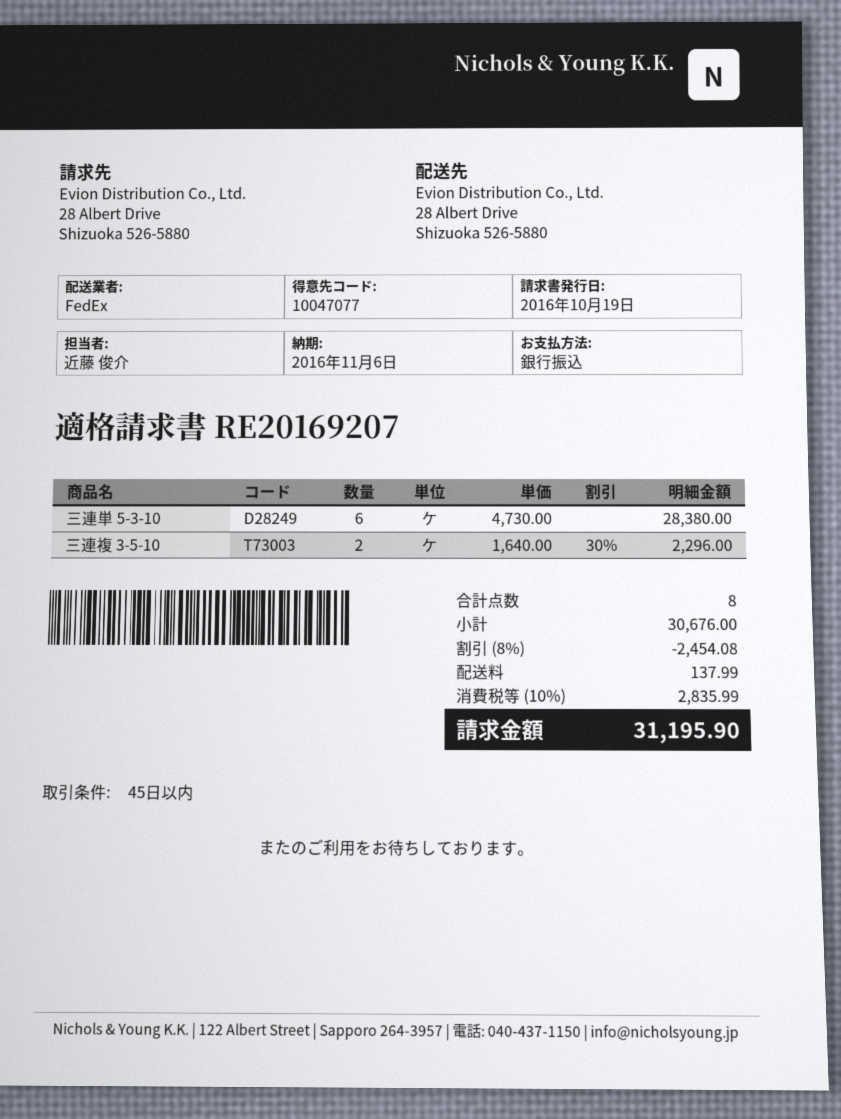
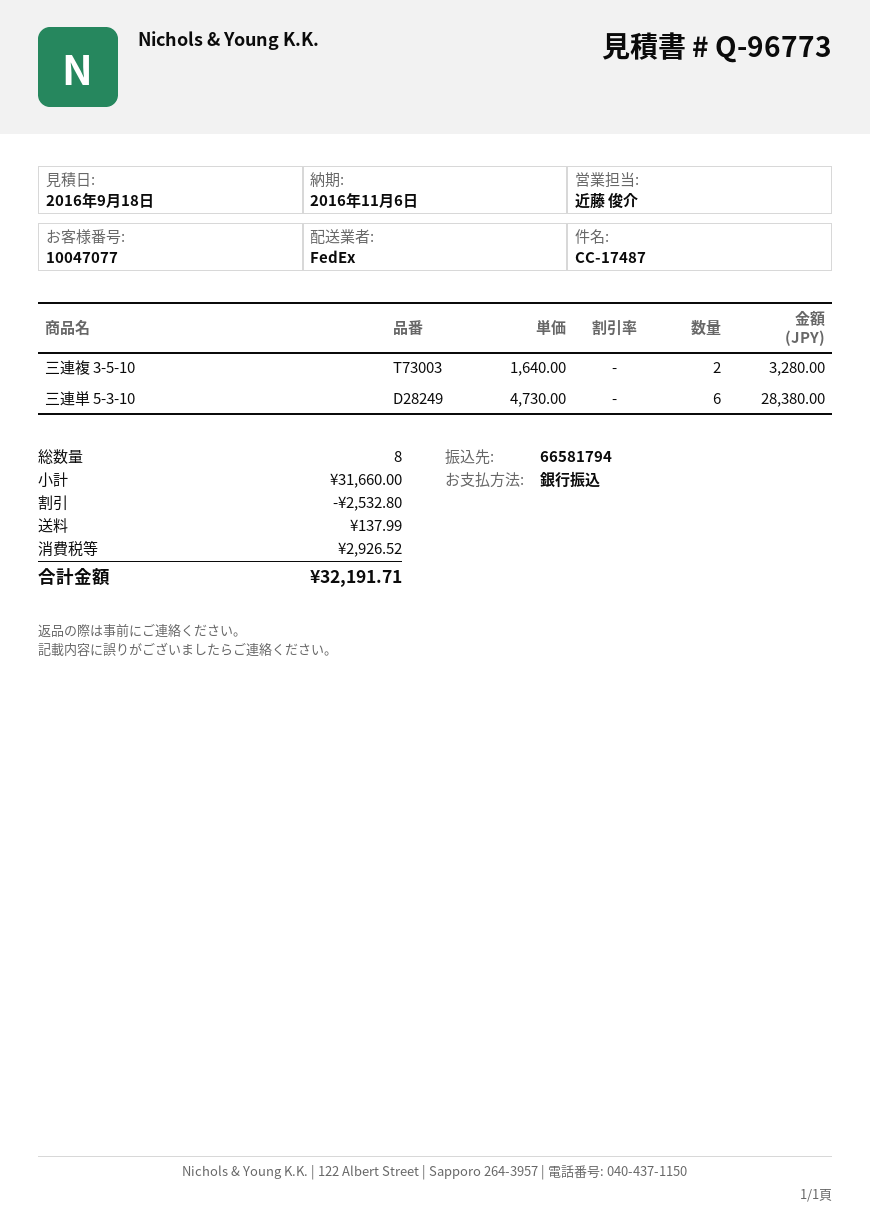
三連複 3-5-10: 2 x 1640.00 - 30% = 2296.00 -> 2 x 1640.00 = 3280.00
subtotal: 30676.00 -> 31660.00
discount: 2454.08 -> 2532.80
tax: 2835.99 -> 2926.52
total: 31195.90 -> 32191.71

